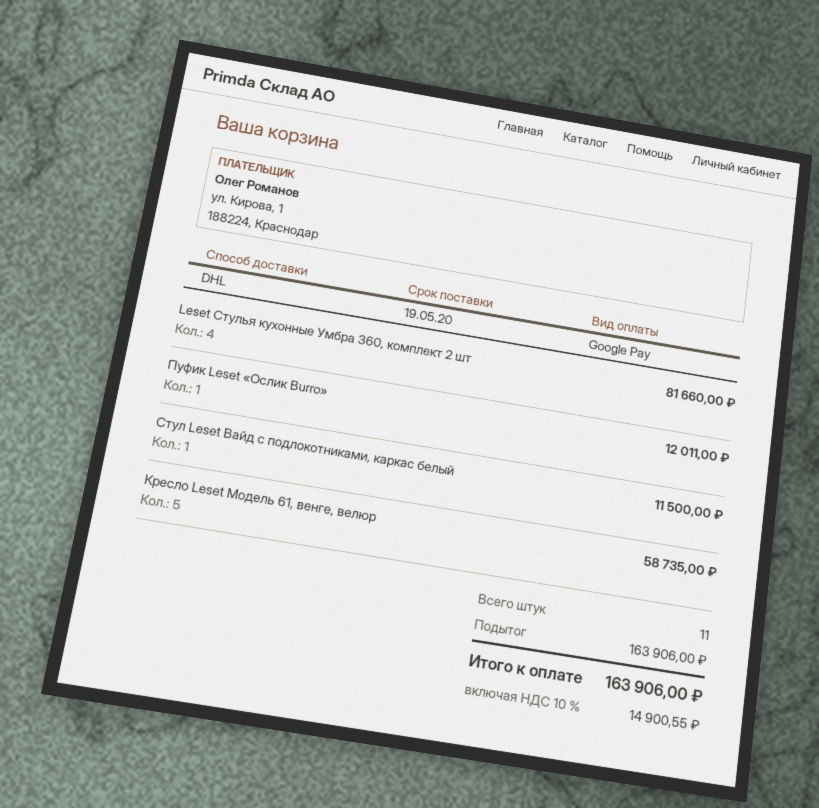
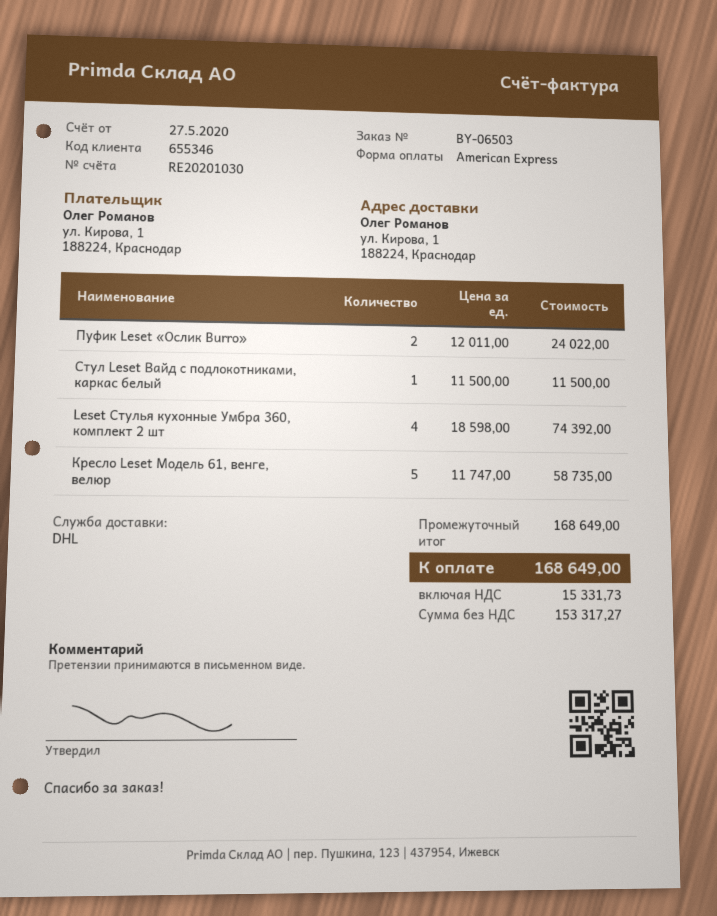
payment method: Google Pay -> American Express
Leset Стулья кухонные Умбра 360, комплект 2 шт: 4 for 81660.00 -> 4 for 74392.00
Пуфик Leset «Ослик Burro»: 1 for 12011.00 -> 2 for 24022.00
subtotal: 163906.00 -> 168649.00
tax: 14900.55 -> 15331.73
total: 163906.00 -> 168649.00

